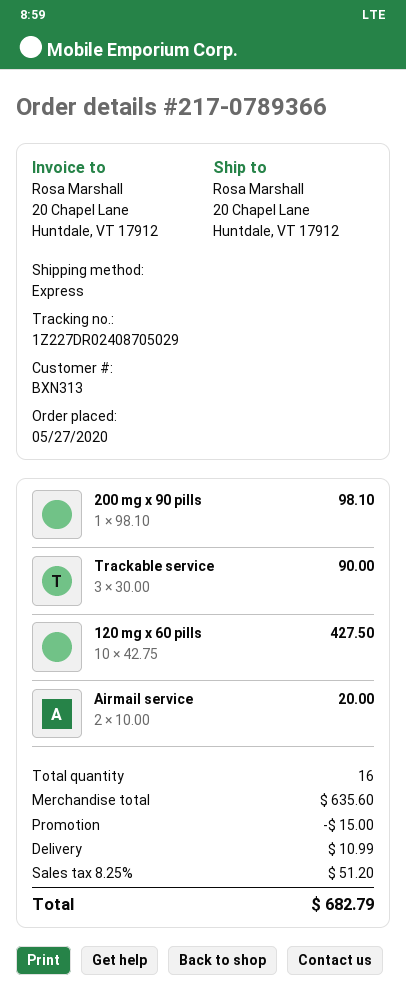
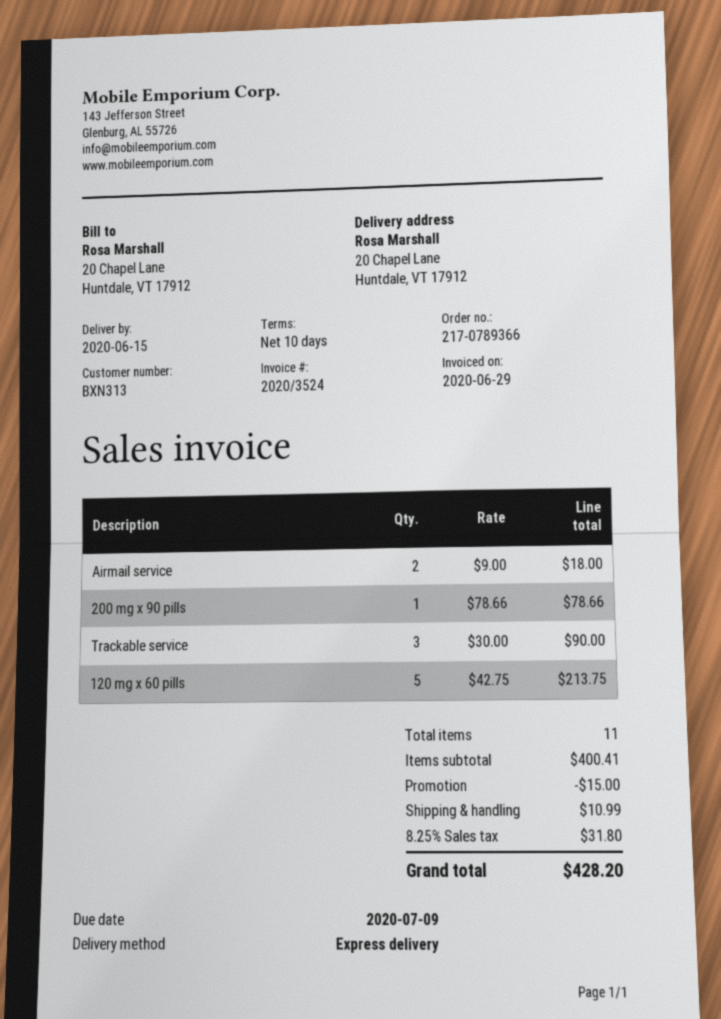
200 mg x 90 pills: 1 x 98.10 = 98.10 -> 1 x 78.66 = 78.66
120 mg x 60 pills: 10 x 42.75 = 427.50 -> 5 x 42.75 = 213.75
Airmail service: 2 x 10.00 = 20.00 -> 2 x 9.00 = 18.00
total quantity: 16 -> 11
subtotal: 635.60 -> 400.41
tax: 8.25% = 51.20 -> 8.25% = 31.80
total: 682.79 -> 428.20

